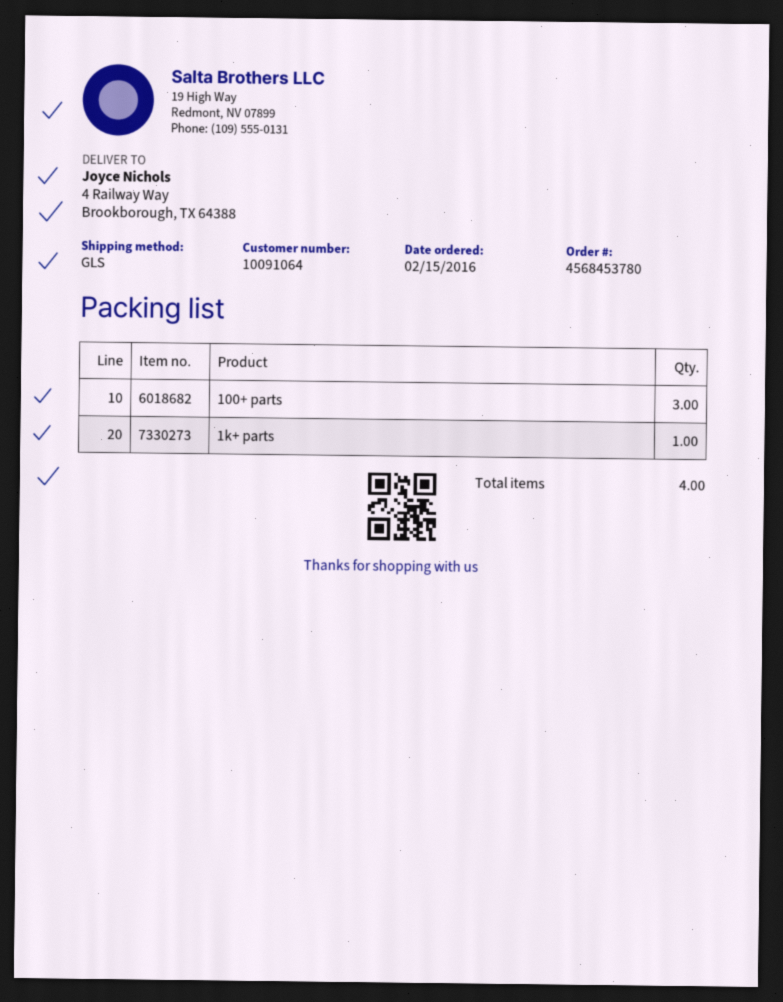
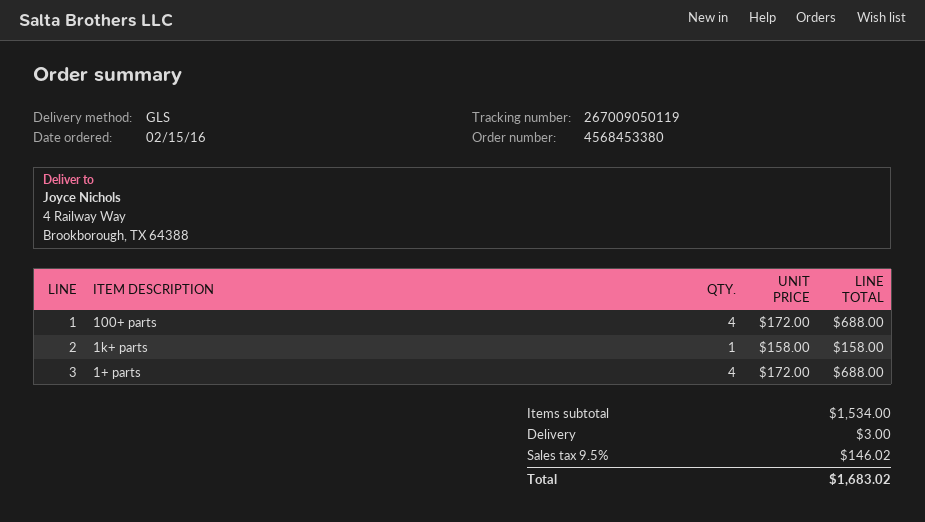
order number: 4568453780 -> 4568453380
100+ parts: 3 -> 4
1+ parts: none -> 4

